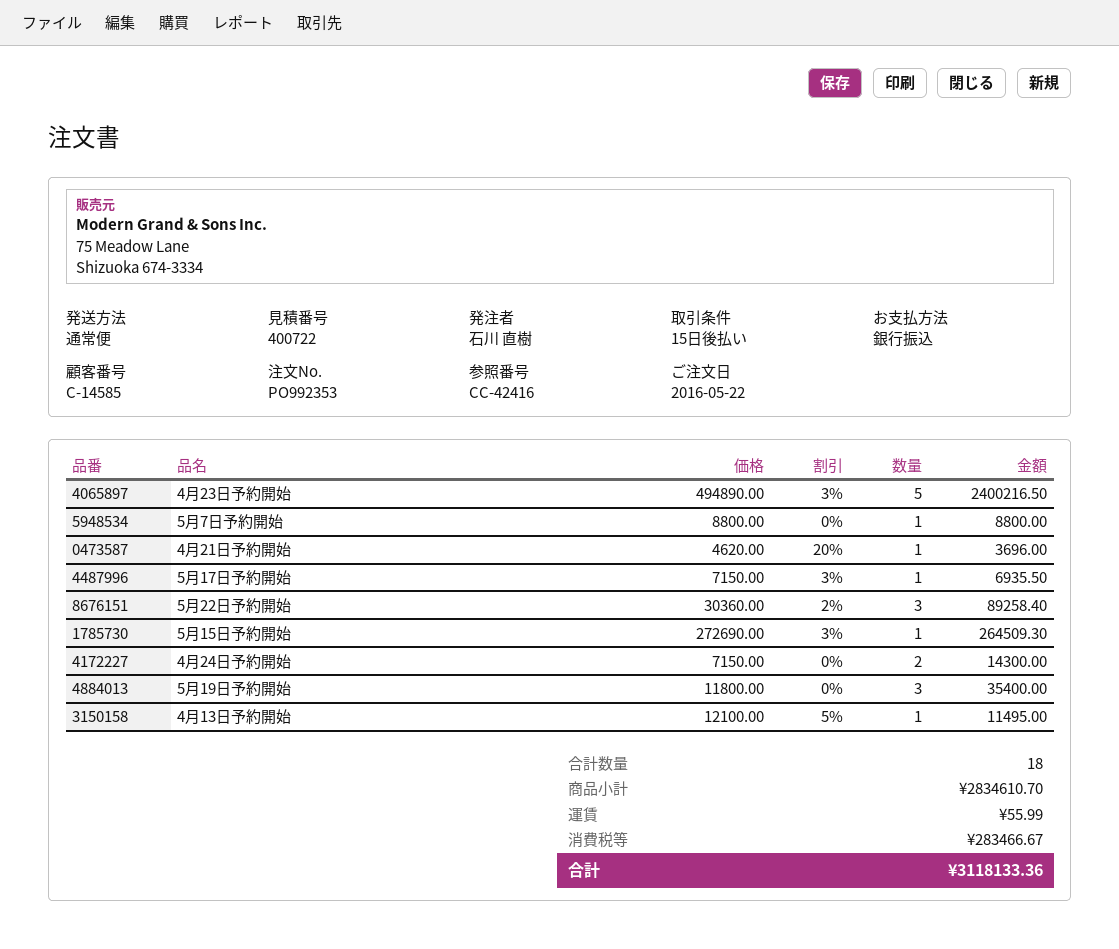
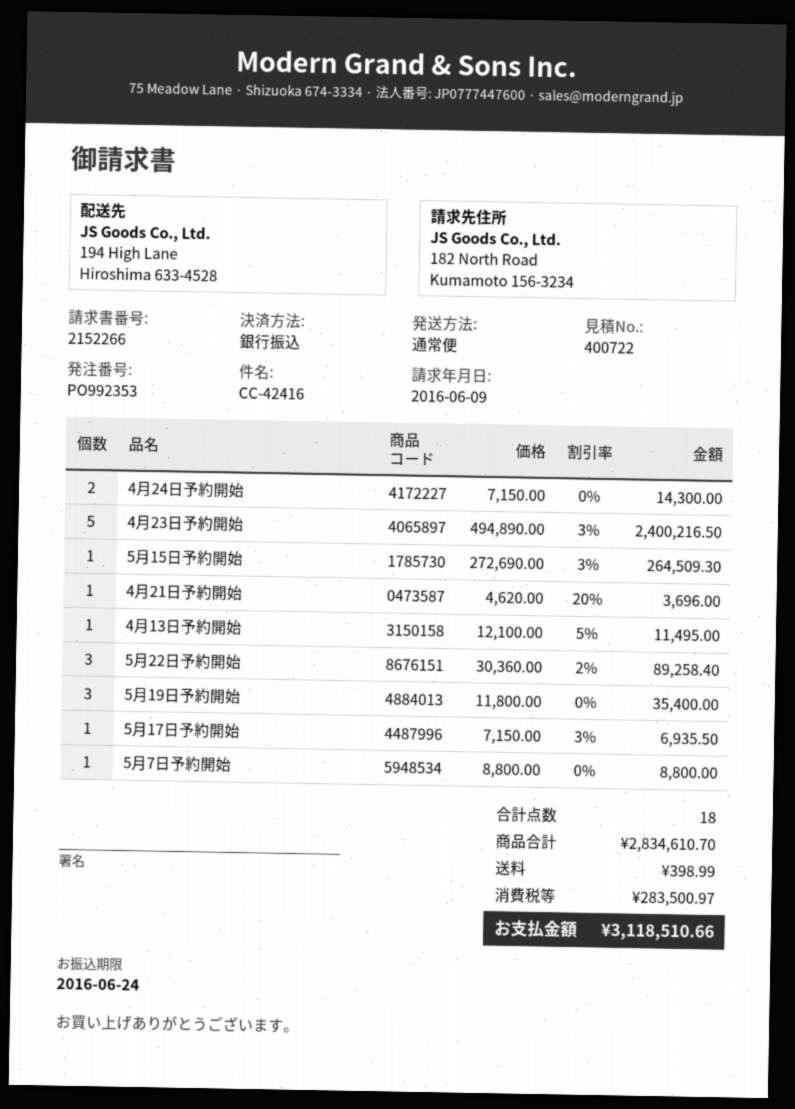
shipping: 55.99 -> 398.99
tax: 283466.67 -> 283500.97
total: 3118133.36 -> 3118510.66

